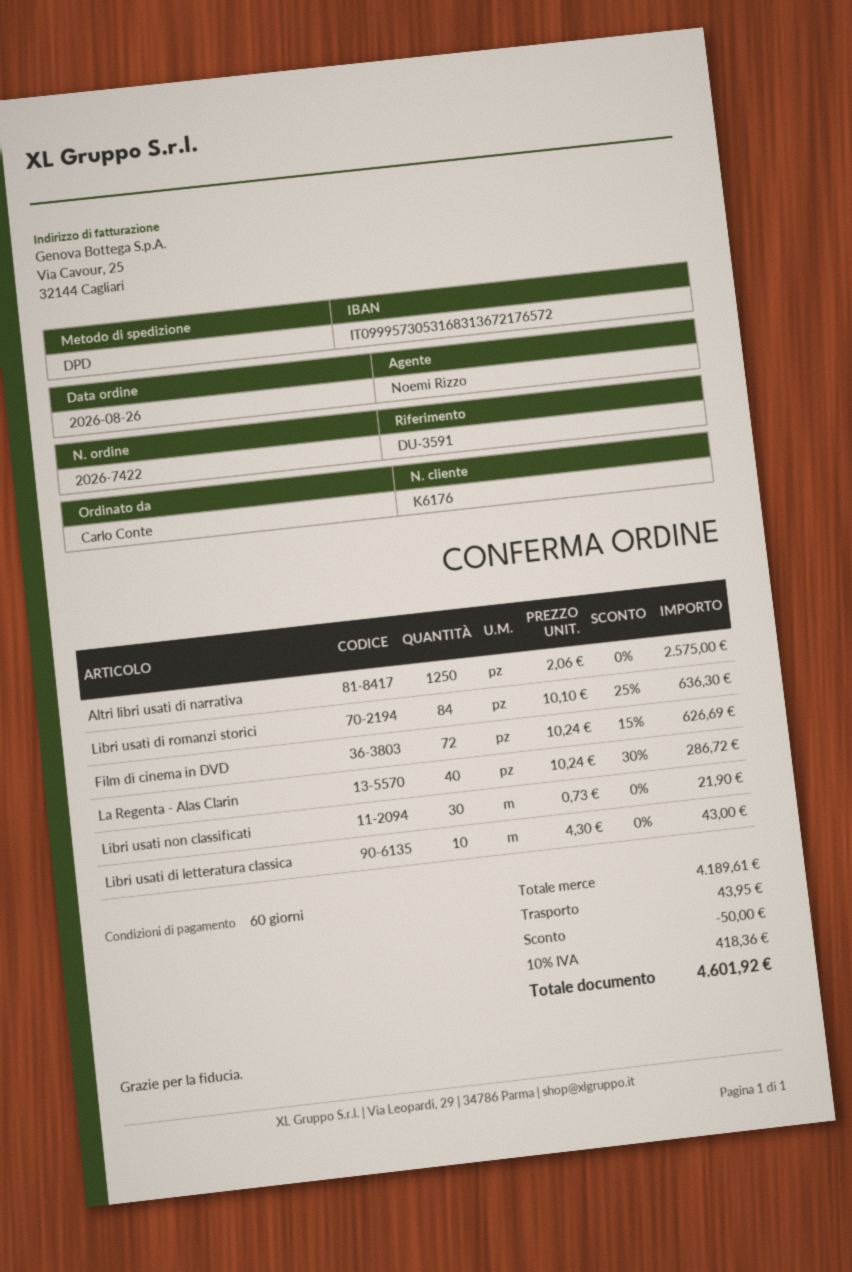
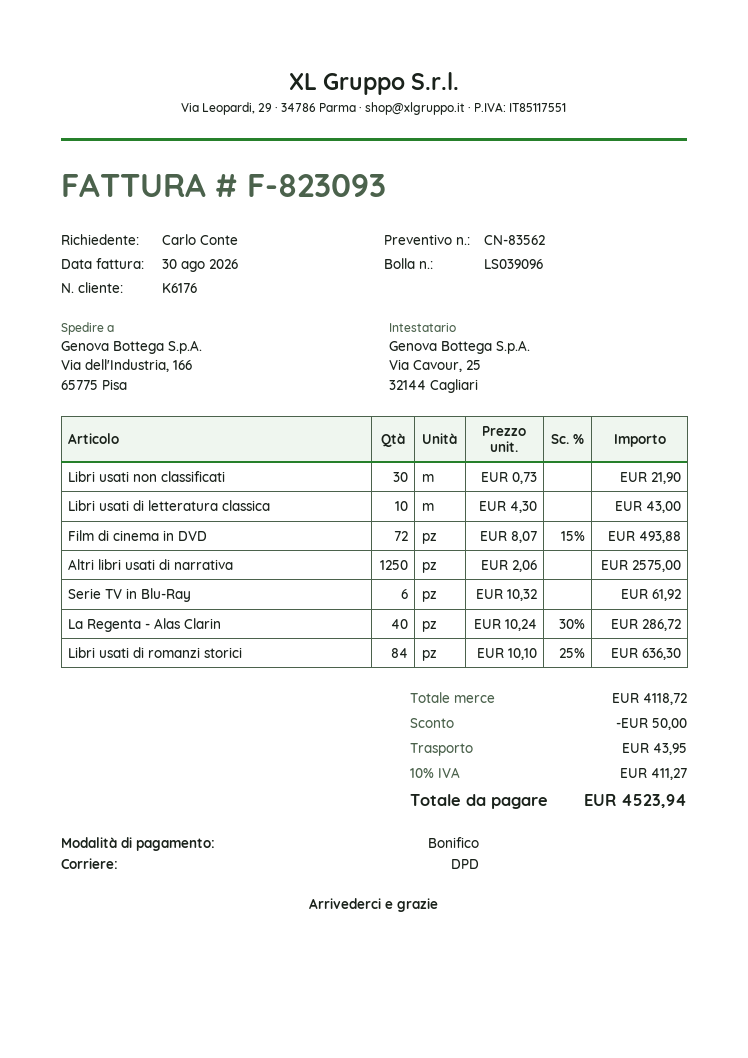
Film di cinema in DVD: 72 x 10.24 - 15% = 626.69 -> 72 x 8.07 - 15% = 493.88
Serie TV in Blu-Ray: none -> 6 x 10.32 = 61.92
subtotal: 4189.61 -> 4118.72
tax: 10% = 418.36 -> 10% = 411.27
total: 4601.92 -> 4523.94

